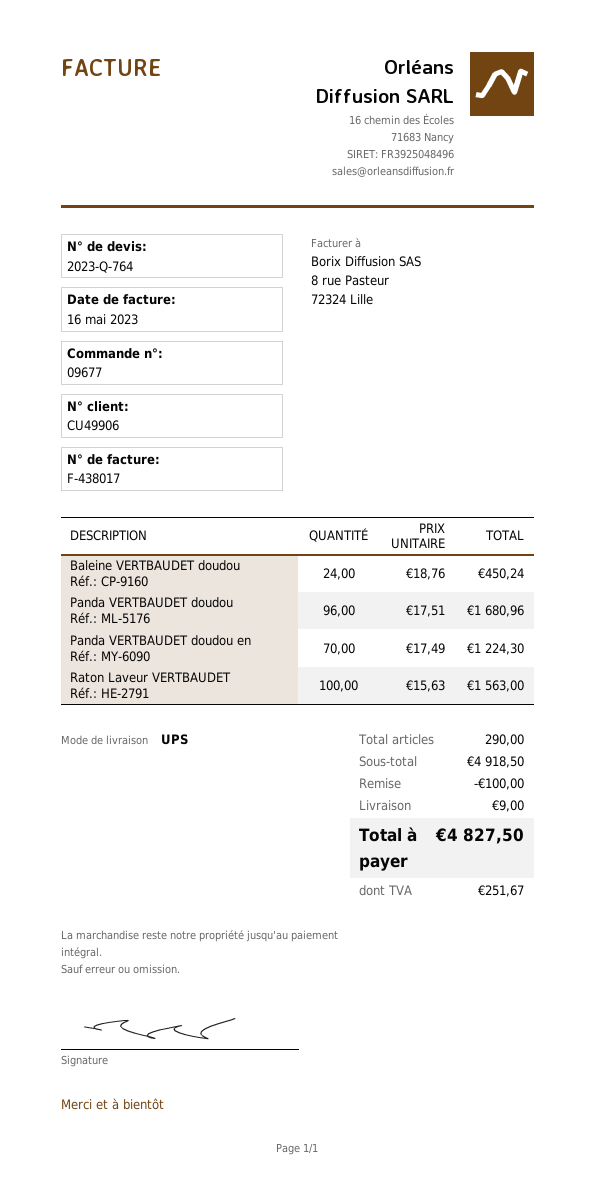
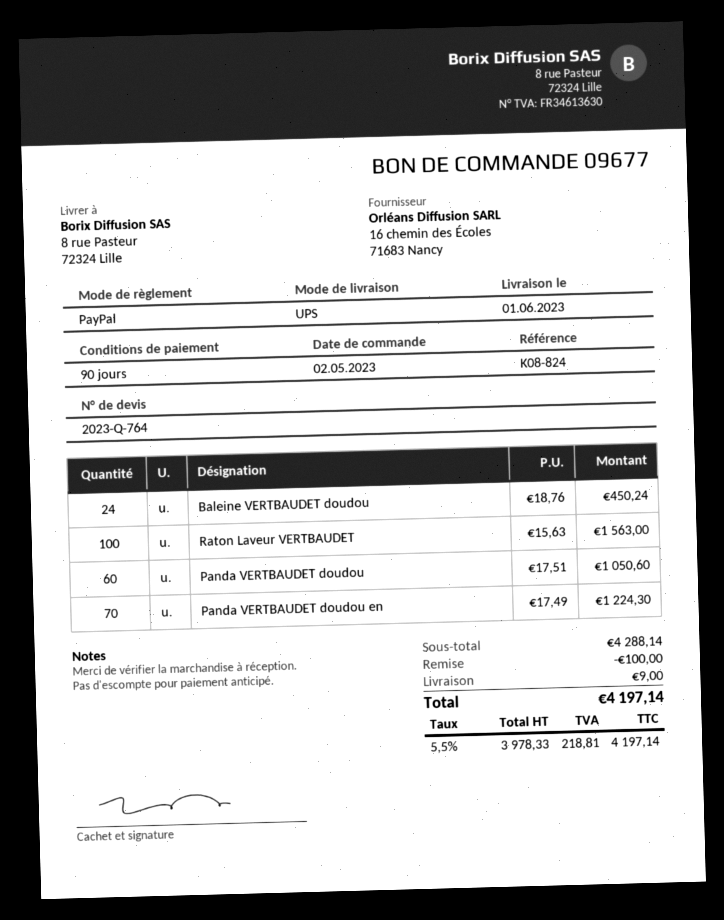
Panda VERTBAUDET doudou: 96 x 17.51 = 1680.96 -> 60 x 17.51 = 1050.60
subtotal: 4918.50 -> 4288.14
tax: 251.67 -> 218.81
total: 4827.50 -> 4197.14

